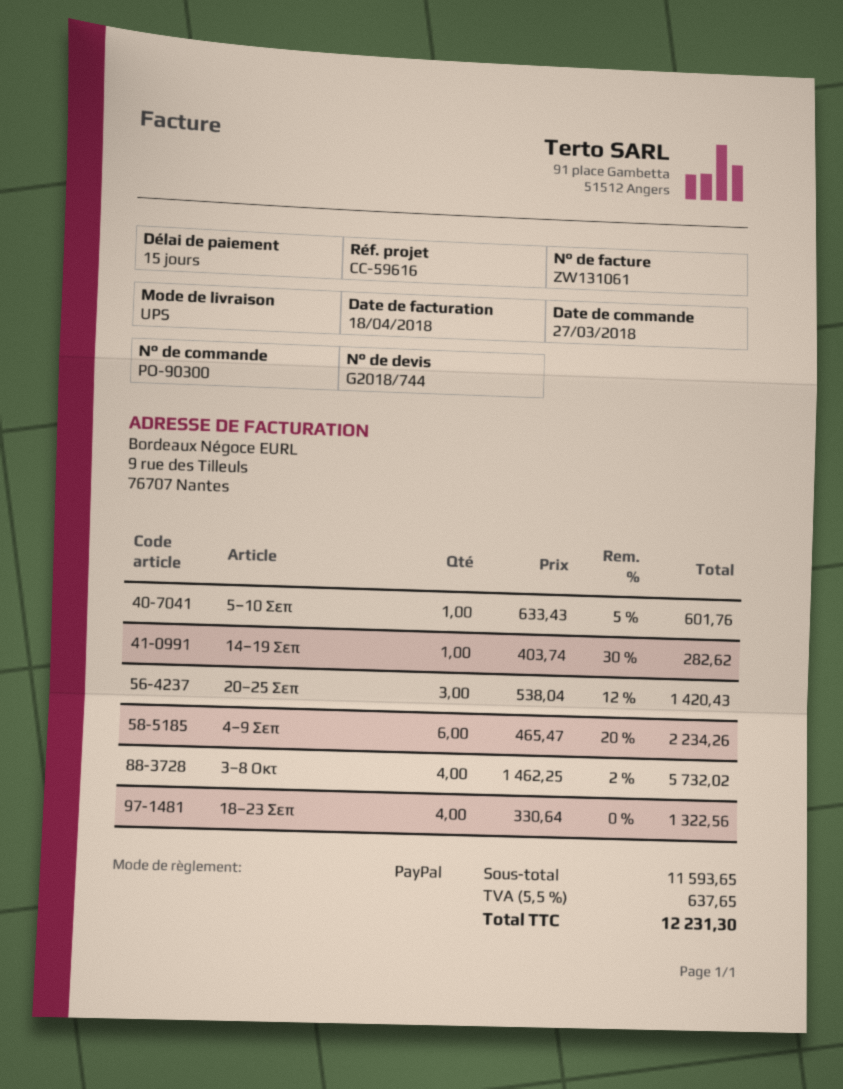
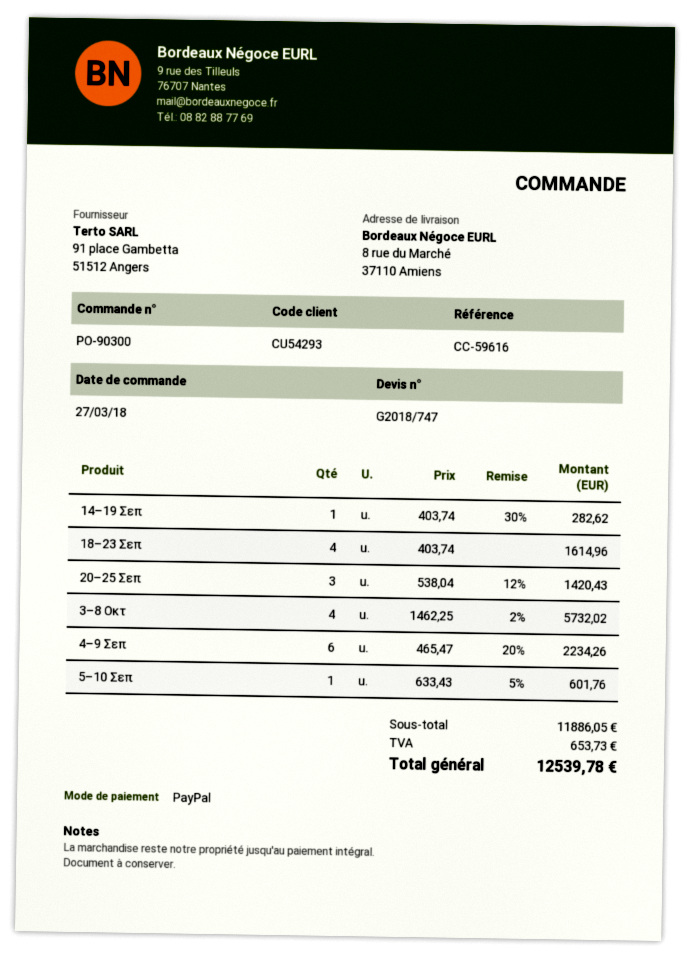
quote number: G2018/744 -> G2018/747
18–23 Σεπ: 4 x 330.64 = 1322.56 -> 4 x 403.74 = 1614.96
subtotal: 11593.65 -> 11886.05
tax: 637.65 -> 653.73
total: 12231.30 -> 12539.78

